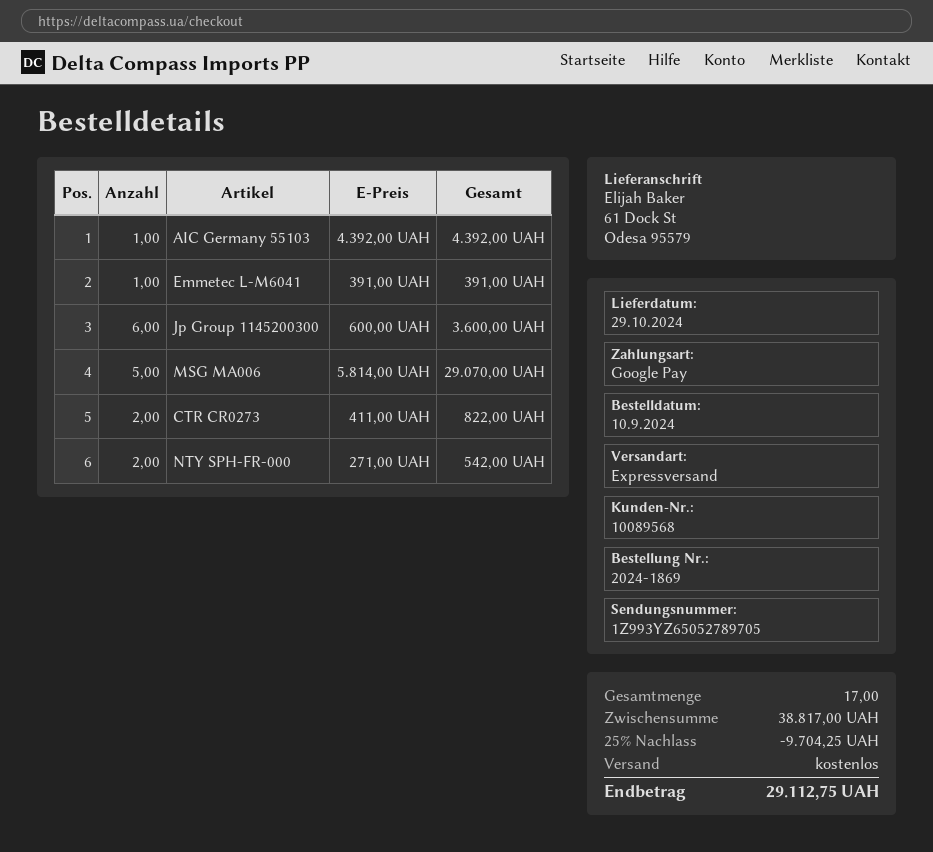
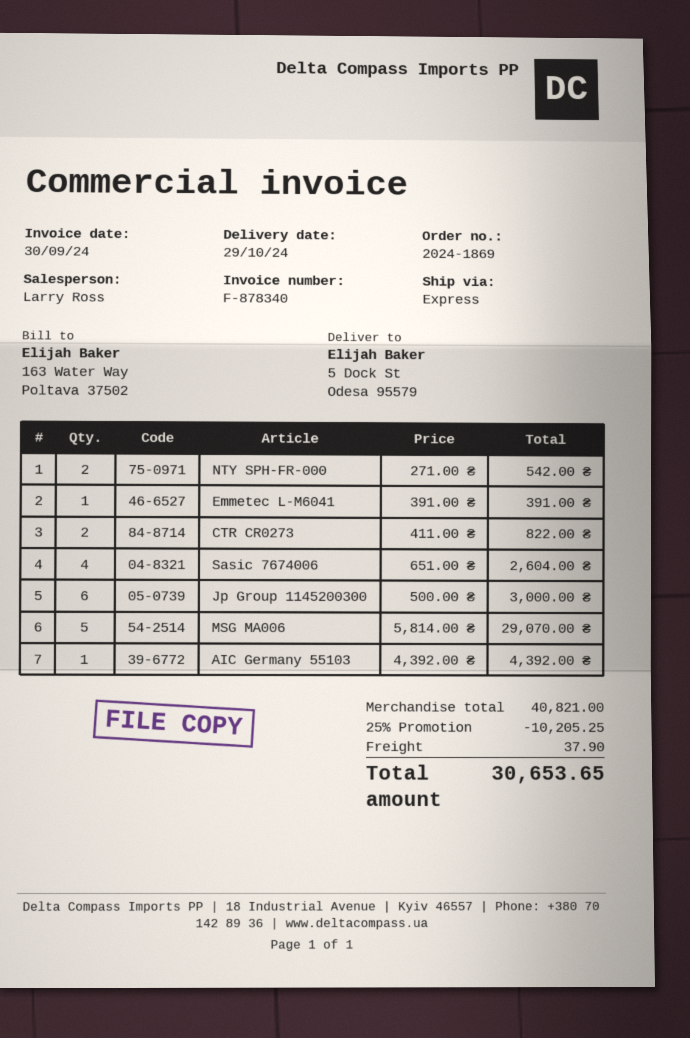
ship to: 61 Dock St, Odesa 95579 -> 5 Dock St, Odesa 95579
Jp Group 1145200300: 6 x 600.00 = 3600.00 -> 6 x 500.00 = 3000.00
Sasic 7674006: none -> 4 x 651.00 = 2604.00
subtotal: 38817.00 -> 40821.00
discount: 25% = 9704.25 -> 25% = 10205.25
shipping: 0.00 -> 37.90
total: 29112.75 -> 30653.65

